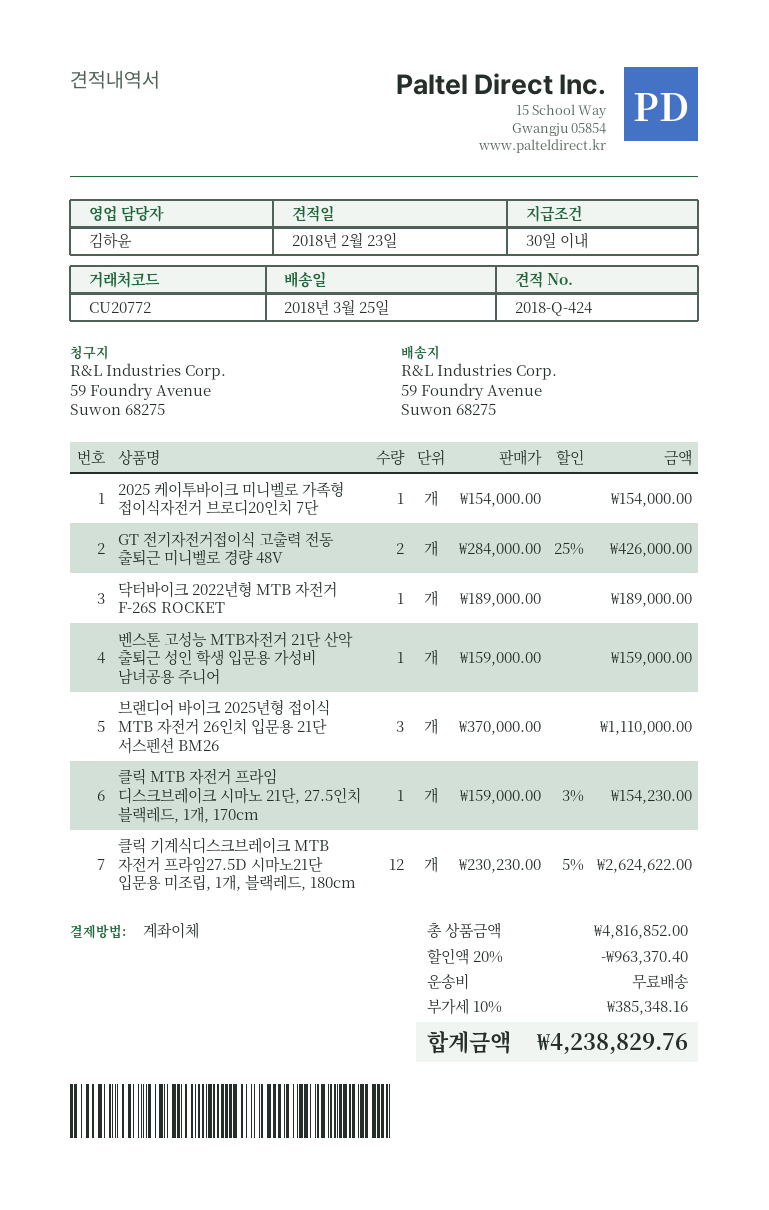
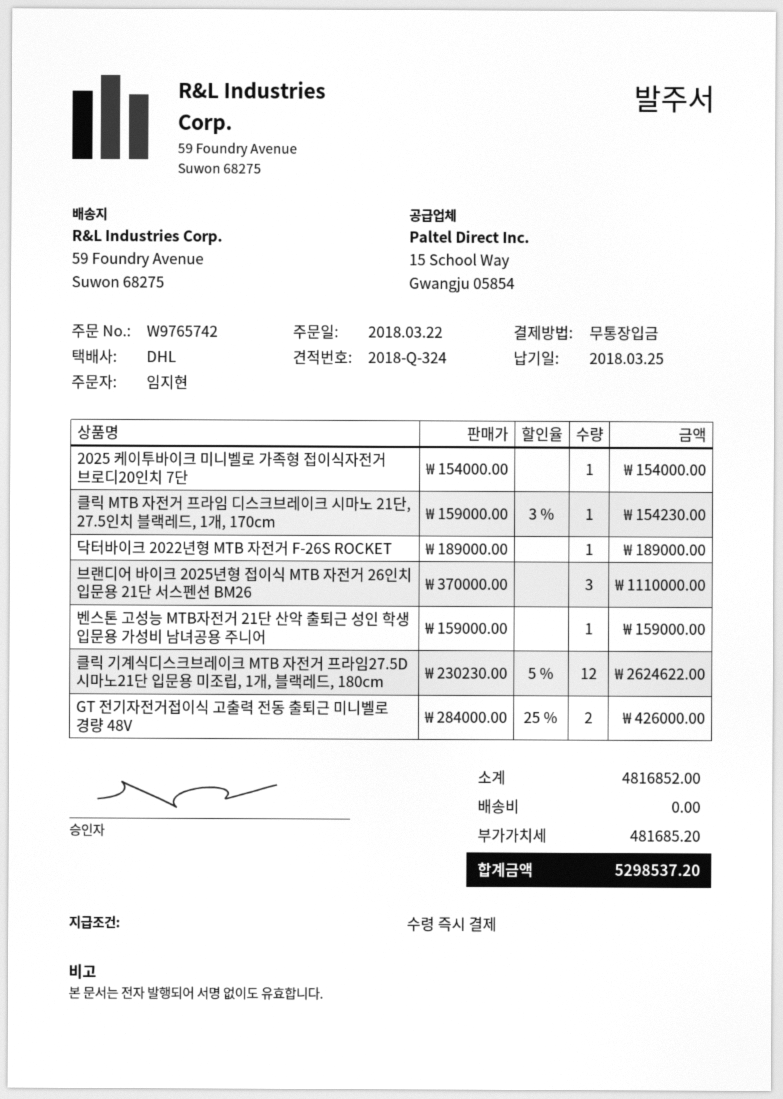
quote number: 2018-Q-424 -> 2018-Q-324
payment terms: 30 days -> on receipt
discount: 20% = 963370.40 -> none
tax: 385348.16 -> 481685.20
total: 4238829.76 -> 5298537.20

